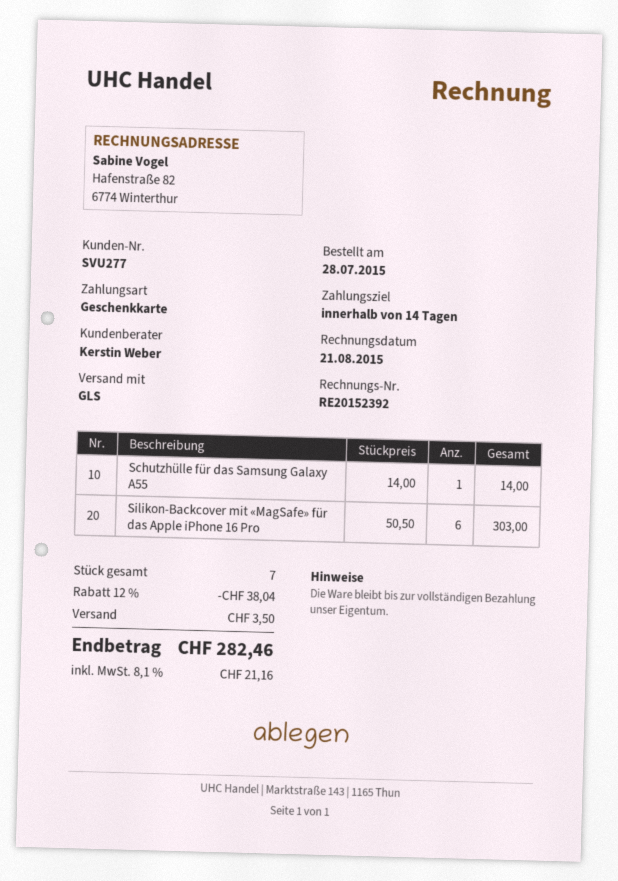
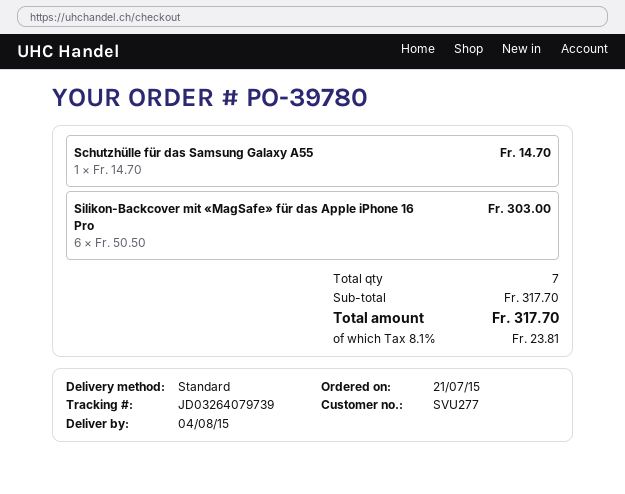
order date: 2015-07-28 -> 2015-07-21
shipping method: GLS -> standard
Schutzhülle für das Samsung Galaxy A55: 1 x 14.00 = 14.00 -> 1 x 14.70 = 14.70
discount: 12% = 38.04 -> none
shipping: 3.50 -> none
tax: 8.1% = 21.16 -> 8.1% = 23.81
total: 282.46 -> 317.70

